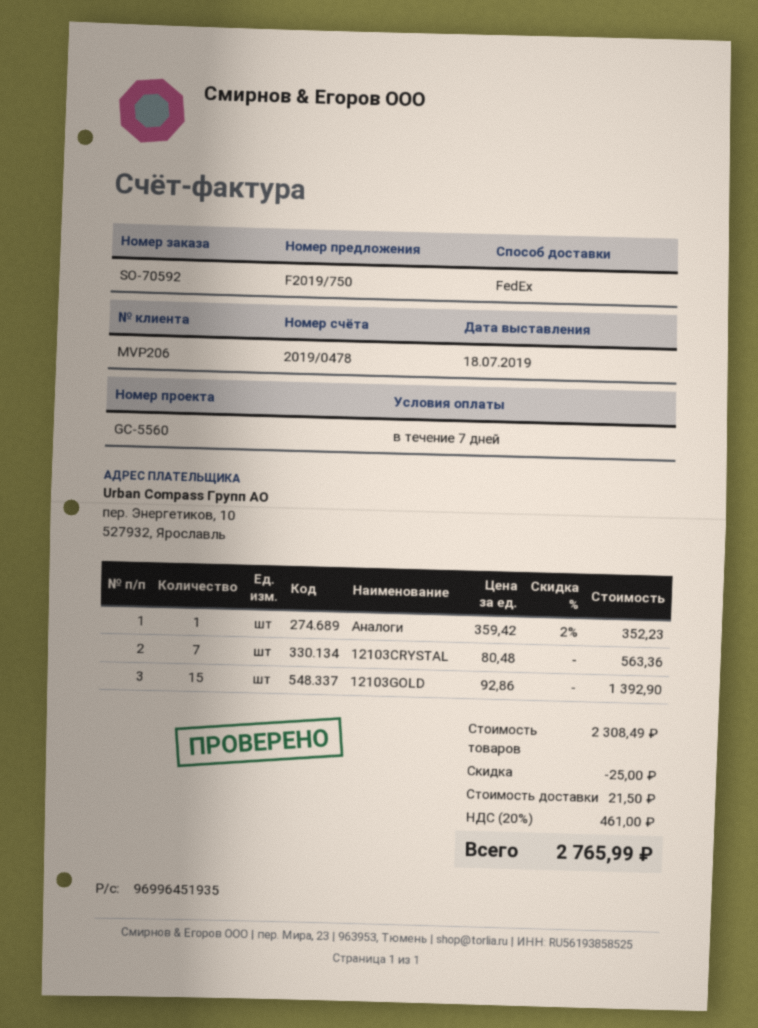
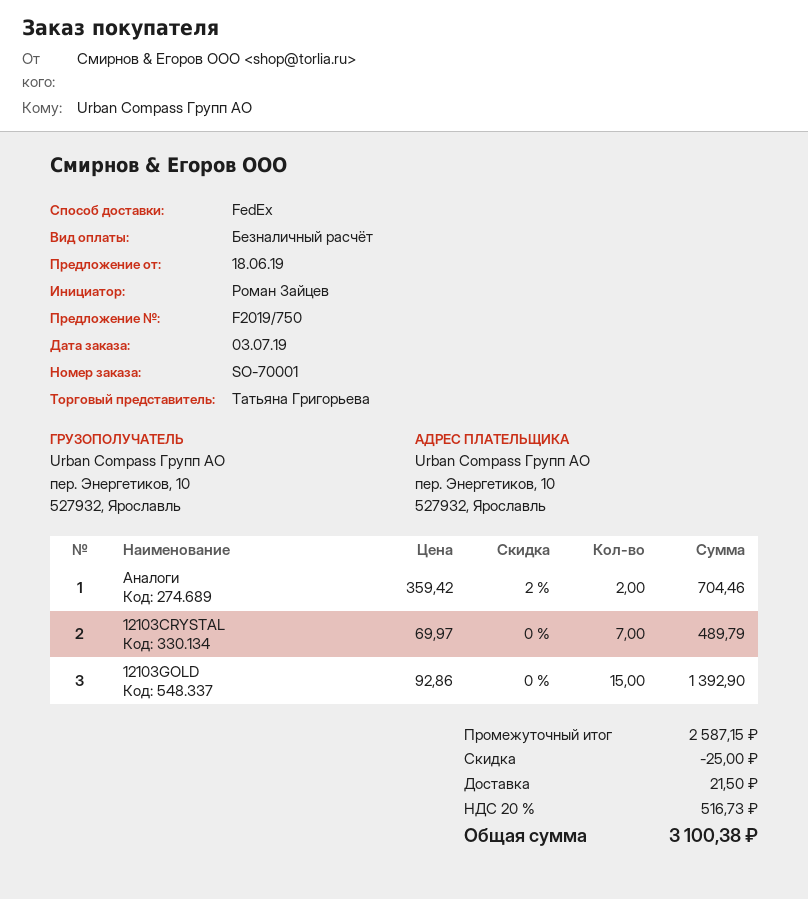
order number: SO-70592 -> SO-70001
Аналоги: 1 x 359.42 - 2% = 352.23 -> 2 x 359.42 - 2% = 704.46
12103CRYSTAL: 7 x 80.48 = 563.36 -> 7 x 69.97 = 489.79
subtotal: 2308.49 -> 2587.15
tax: 20% = 461.00 -> 20% = 516.73
total: 2765.99 -> 3100.38

